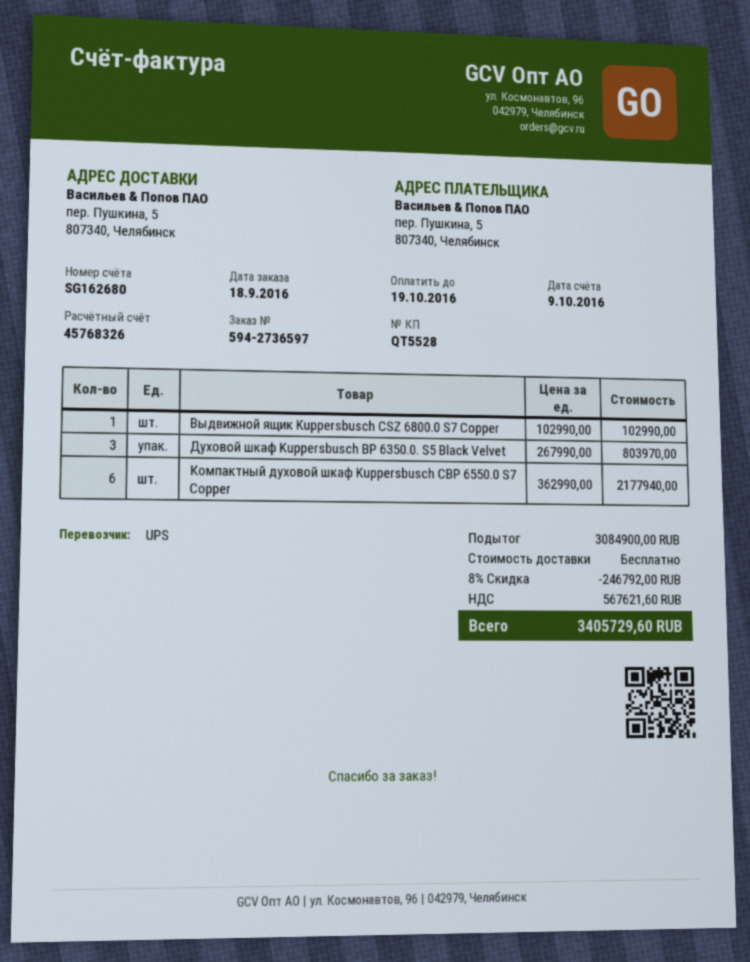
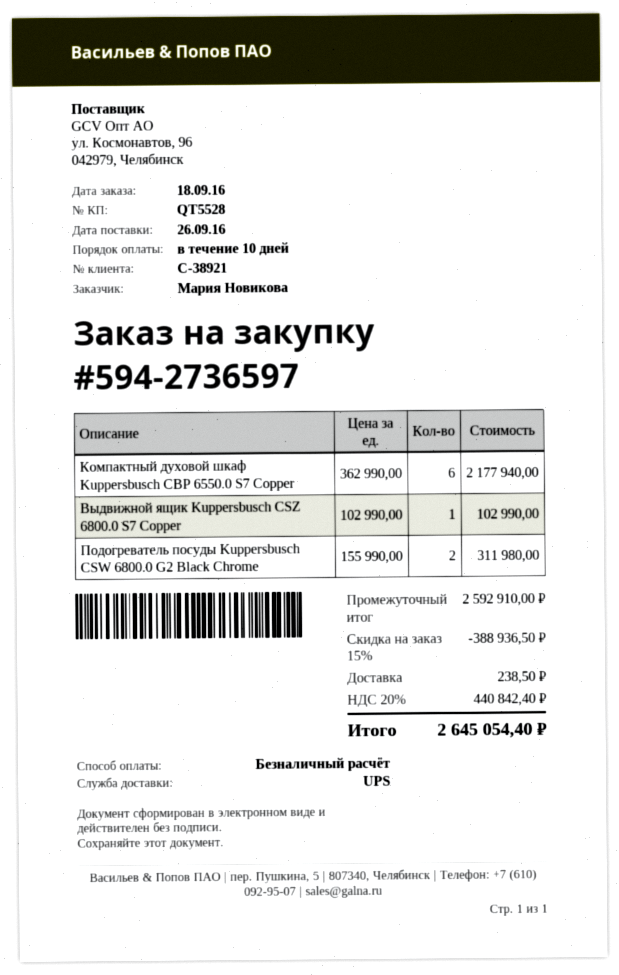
Духовой шкаф Kuppersbusch BP 6350.0. S5 Black Velvet: 3 x 267990.00 = 803970.00 -> none
Подогреватель посуды Kuppersbusch CSW 6800.0 G2 Black Chrome: none -> 2 x 155990.00 = 311980.00
subtotal: 3084900.00 -> 2592910.00
discount: 8% = 246792.00 -> 15% = 388936.50
shipping: 0.00 -> 238.50
tax: 567621.60 -> 440842.40
total: 3405729.60 -> 2645054.40

